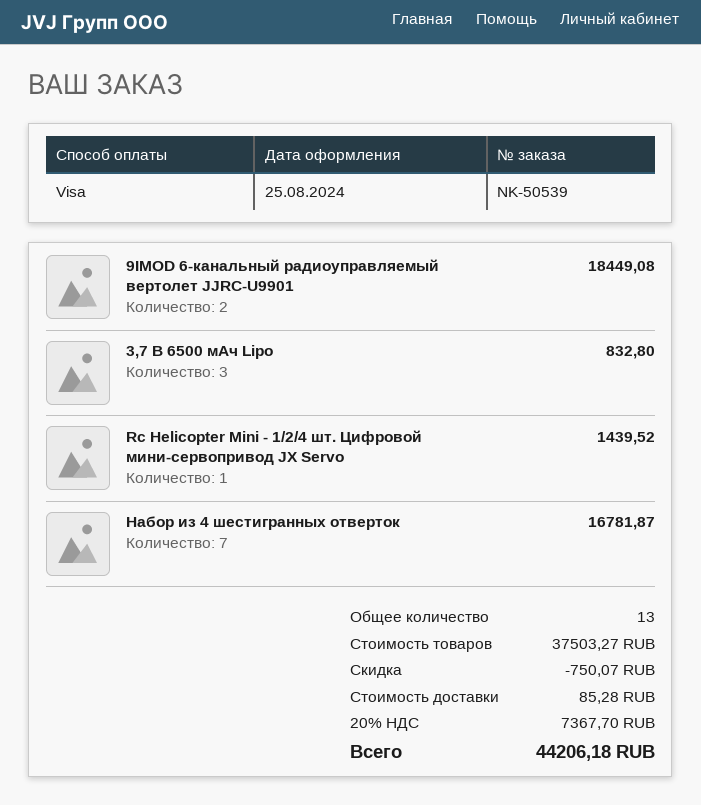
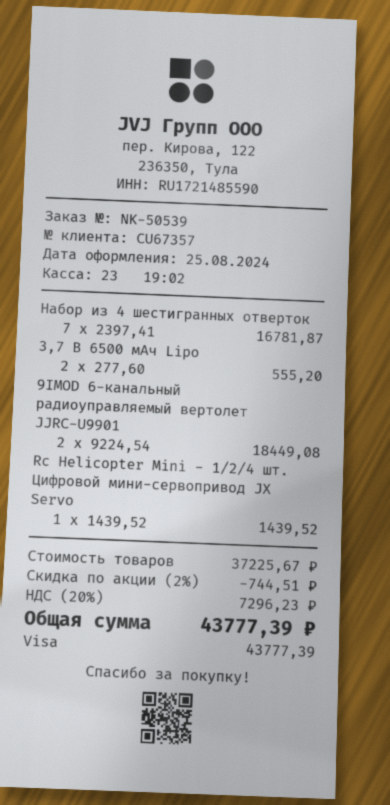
3,7 В 6500 мАч Lipo: 3 for 832.80 -> 2 for 555.20
subtotal: 37503.27 -> 37225.67
discount: 750.07 -> 744.51
shipping: 85.28 -> none
tax: 20% = 7367.70 -> 20% = 7296.23
total: 44206.18 -> 43777.39

